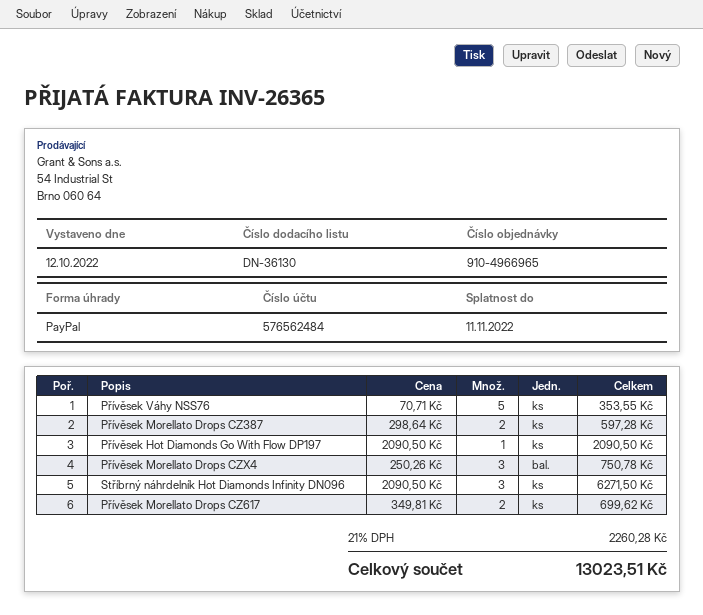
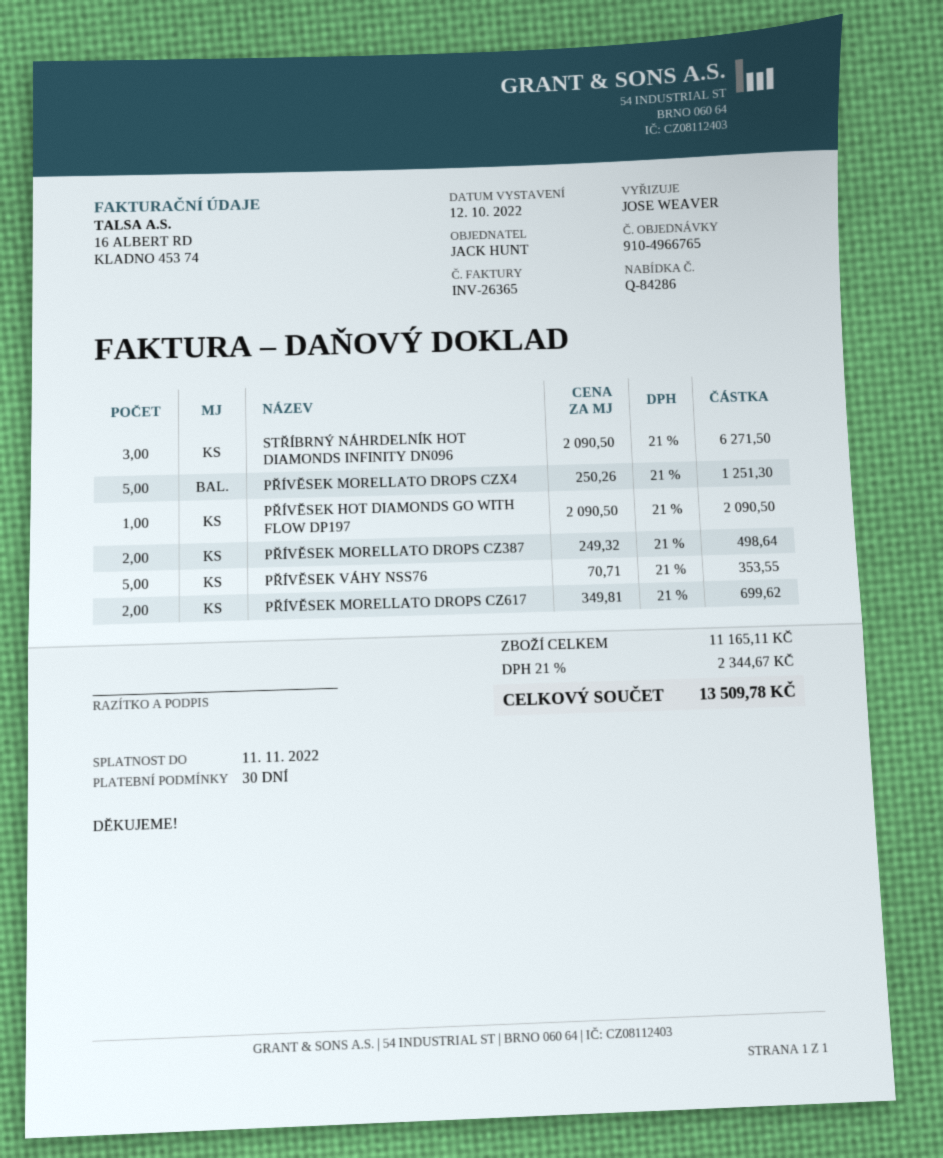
order number: 910-4966965 -> 910-4966765
Přívěsek Morellato Drops CZ387: 2 x 298.64 = 597.28 -> 2 x 249.32 = 498.64
Přívěsek Morellato Drops CZX4: 3 x 250.26 = 750.78 -> 5 x 250.26 = 1251.30
tax: 21% = 2260.28 -> 21% = 2344.67
total: 13023.51 -> 13509.78

